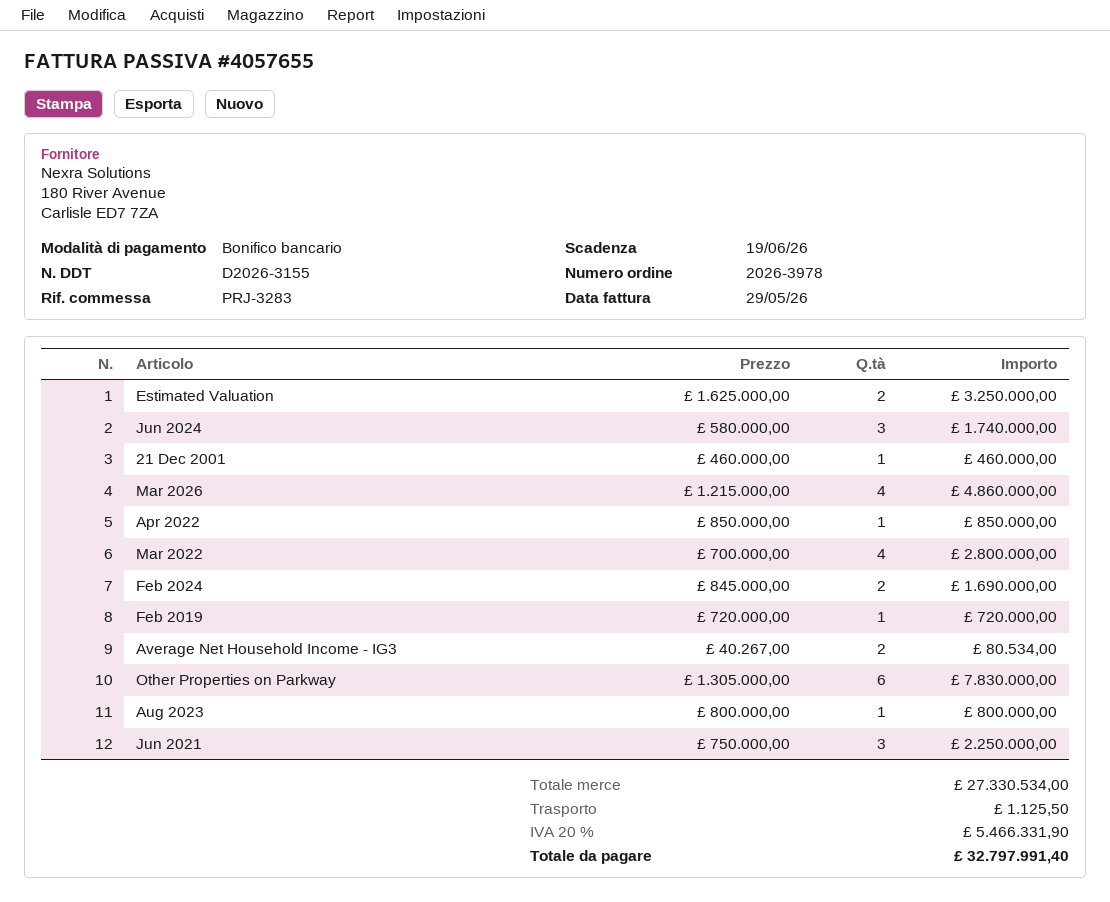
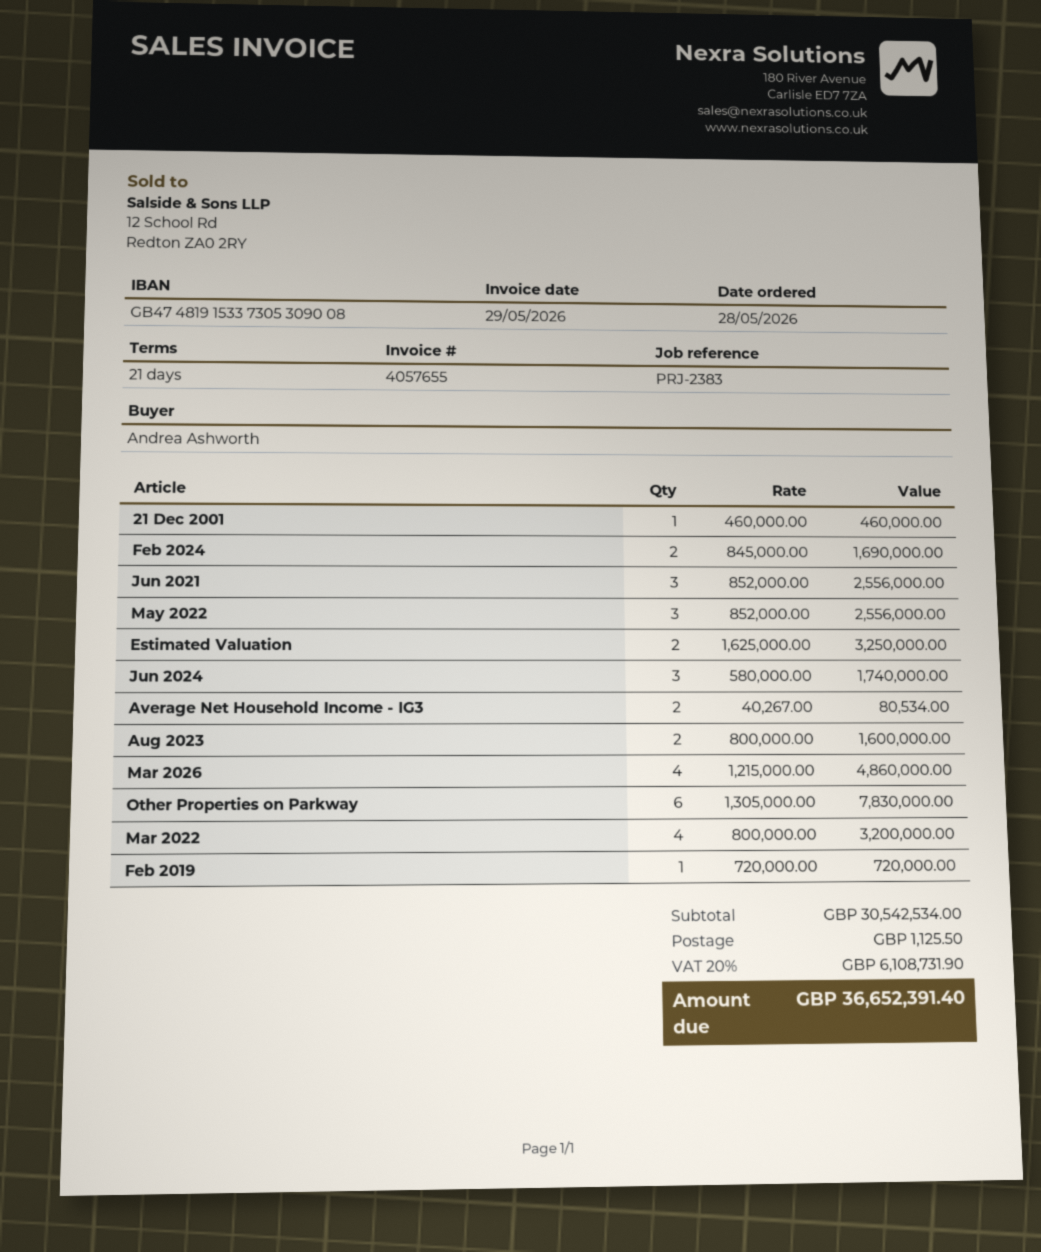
reference: PRJ-3283 -> PRJ-2383
Apr 2022: 1 x 850000.00 = 850000.00 -> none
Mar 2022: 4 x 700000.00 = 2800000.00 -> 4 x 800000.00 = 3200000.00
Aug 2023: 1 x 800000.00 = 800000.00 -> 2 x 800000.00 = 1600000.00
Jun 2021: 3 x 750000.00 = 2250000.00 -> 3 x 852000.00 = 2556000.00
May 2022: none -> 3 x 852000.00 = 2556000.00
subtotal: 27330534.00 -> 30542534.00
tax: 20% = 5466331.90 -> 20% = 6108731.90
total: 32797991.40 -> 36652391.40

